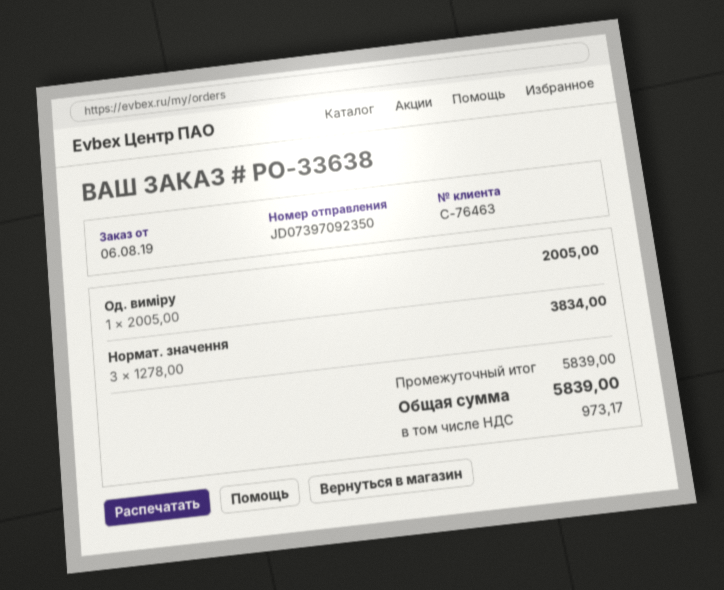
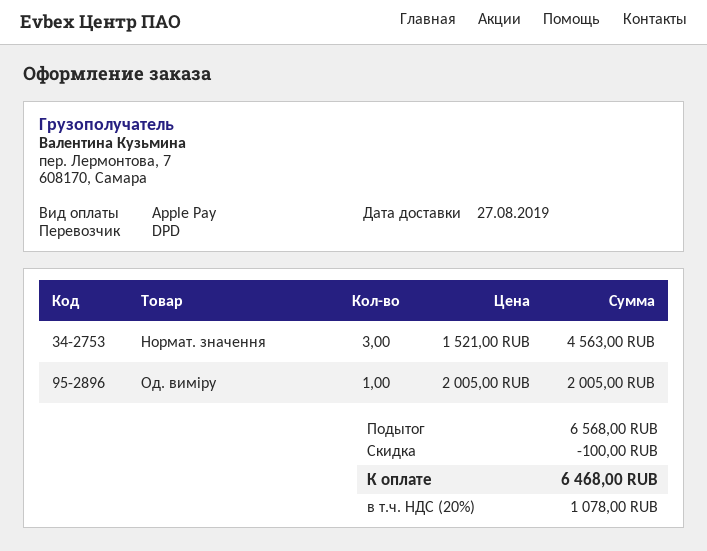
Нормат. значення: 3 x 1278.00 = 3834.00 -> 3 x 1521.00 = 4563.00
subtotal: 5839.00 -> 6568.00
discount: none -> 100.00
tax: 973.17 -> 1078.00
total: 5839.00 -> 6468.00

